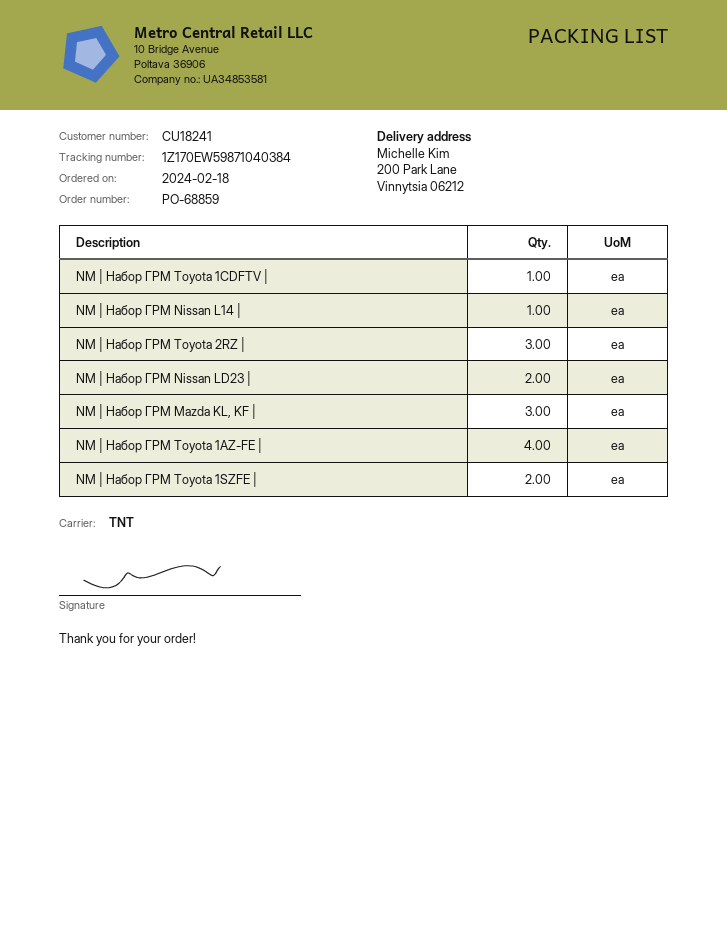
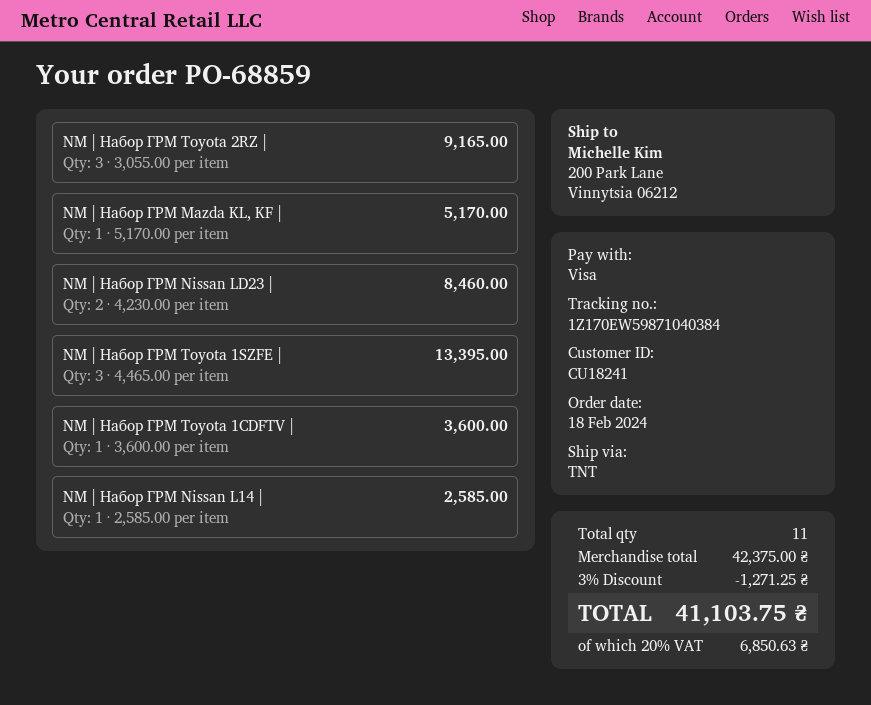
NM | Набор ГРМ Mazda KL, KF |: 3 -> 1
NM | Набор ГРМ Toyota 1AZ-FE |: 4 -> none
NM | Набор ГРМ Toyota 1SZFE |: 2 -> 3

